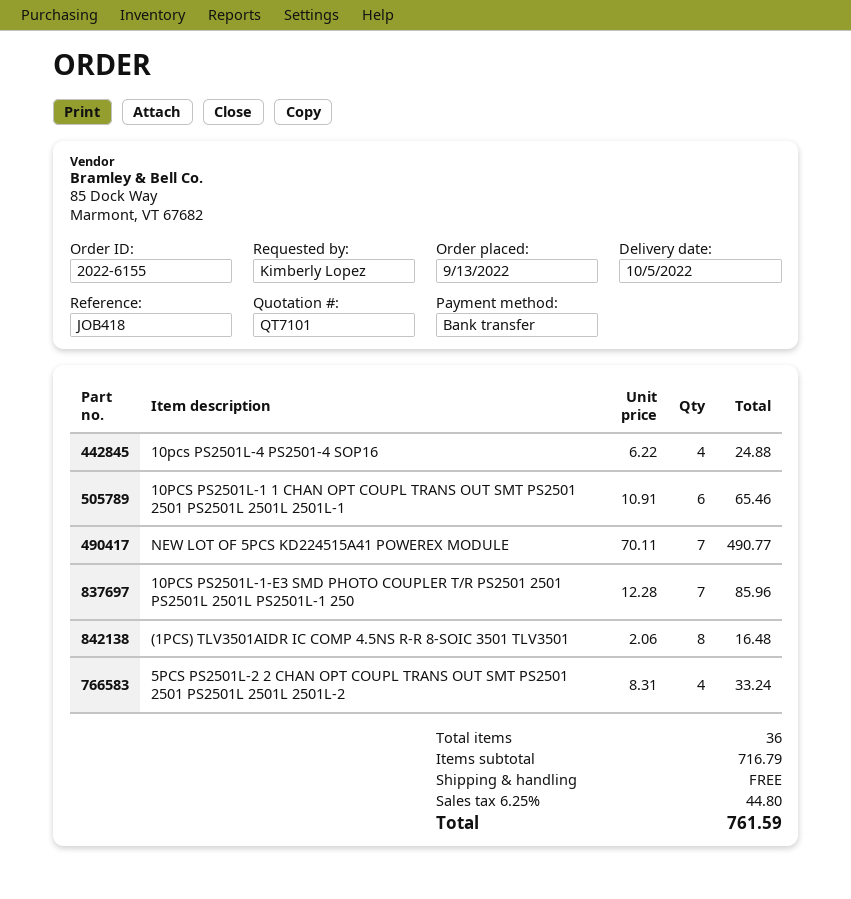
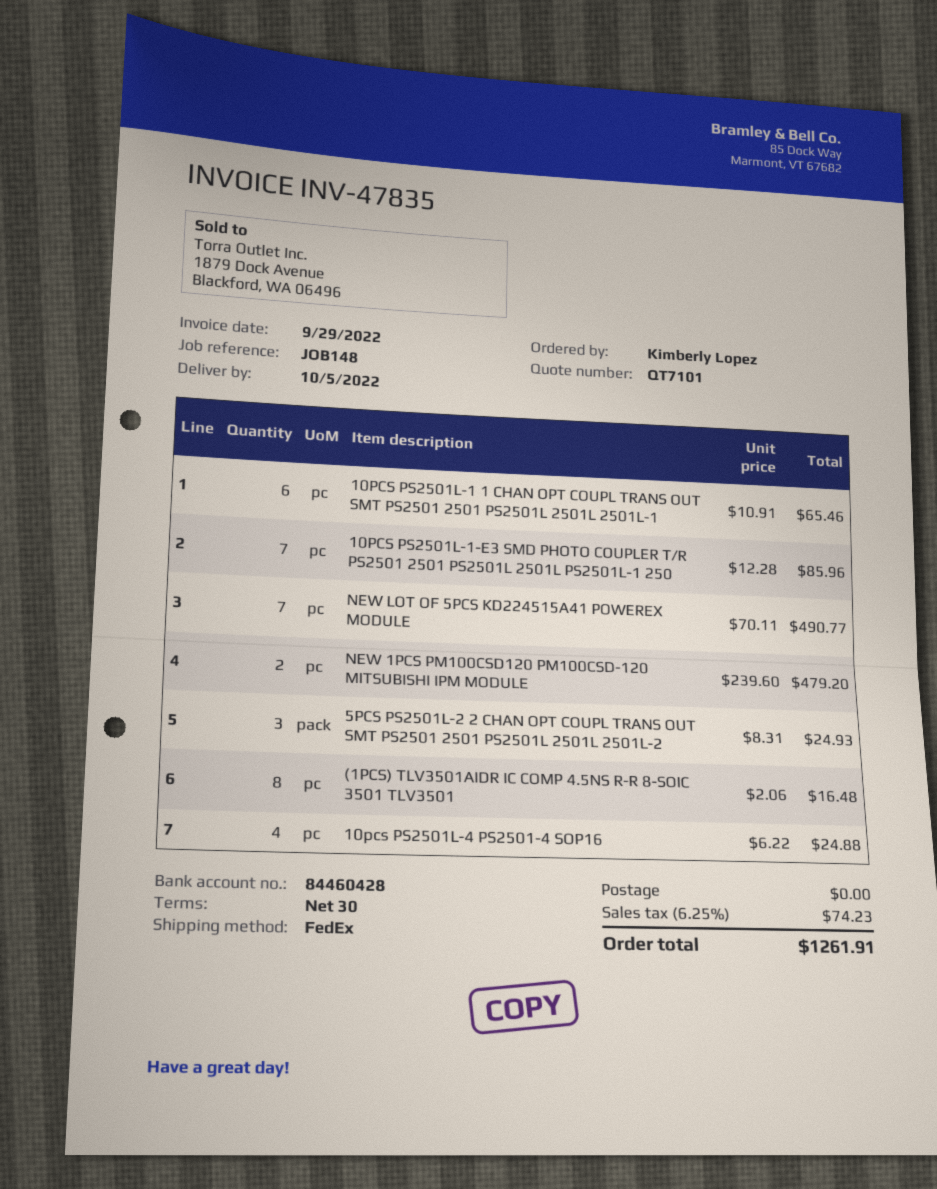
reference: JOB418 -> JOB148
5PCS PS2501L-2 2 CHAN OPT COUPL TRANS OUT SMT PS2501 2501 PS2501L 2501L 2501L-2: 4 x 8.31 = 33.24 -> 3 x 8.31 = 24.93
NEW 1PCS PM100CSD120 PM100CSD-120 MITSUBISHI IPM MODULE: none -> 2 x 239.60 = 479.20
tax: 6.25% = 44.80 -> 6.25% = 74.23
total: 761.59 -> 1261.91

